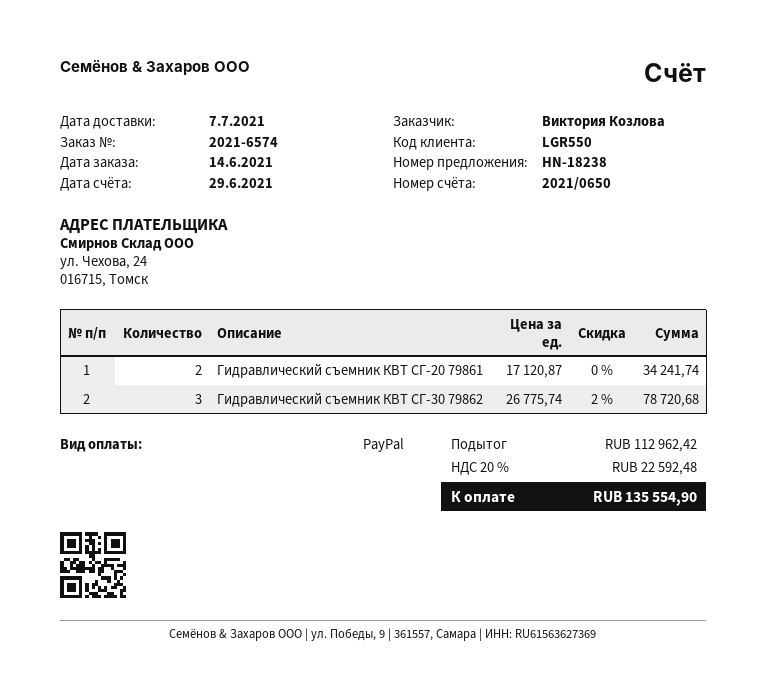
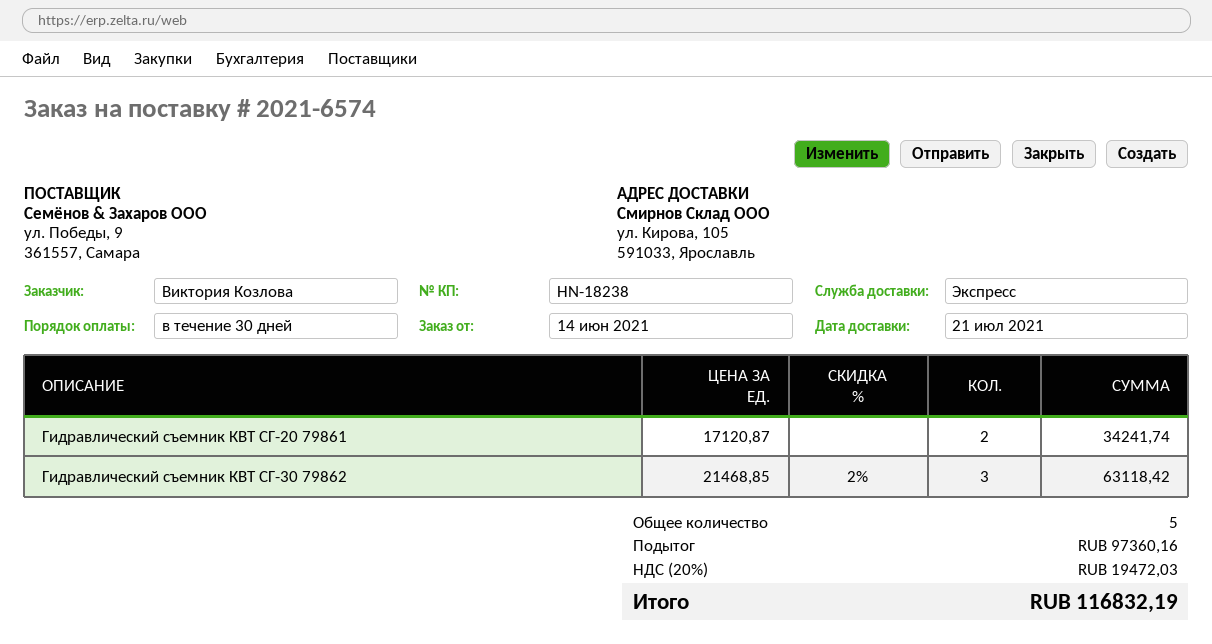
delivery date: 2021-07-07 -> 2021-07-21
Гидравлический съемник КВТ СГ-30 79862: 3 x 26775.74 - 2% = 78720.68 -> 3 x 21468.85 - 2% = 63118.42
subtotal: 112962.42 -> 97360.16
tax: 20% = 22592.48 -> 20% = 19472.03
total: 135554.90 -> 116832.19

